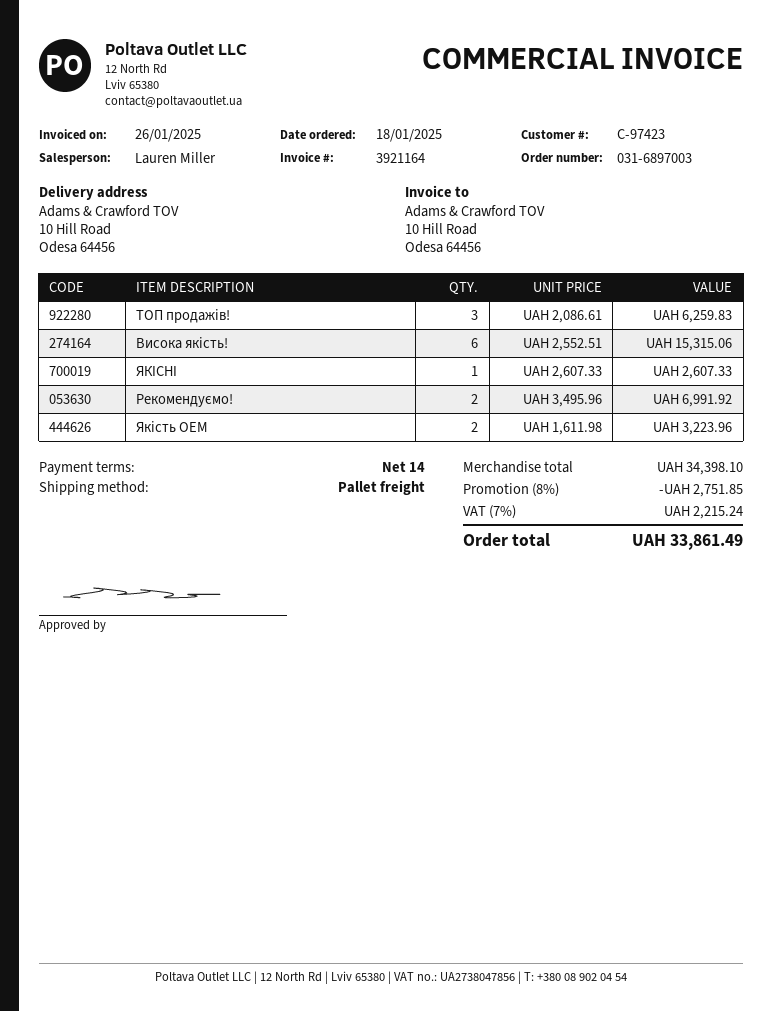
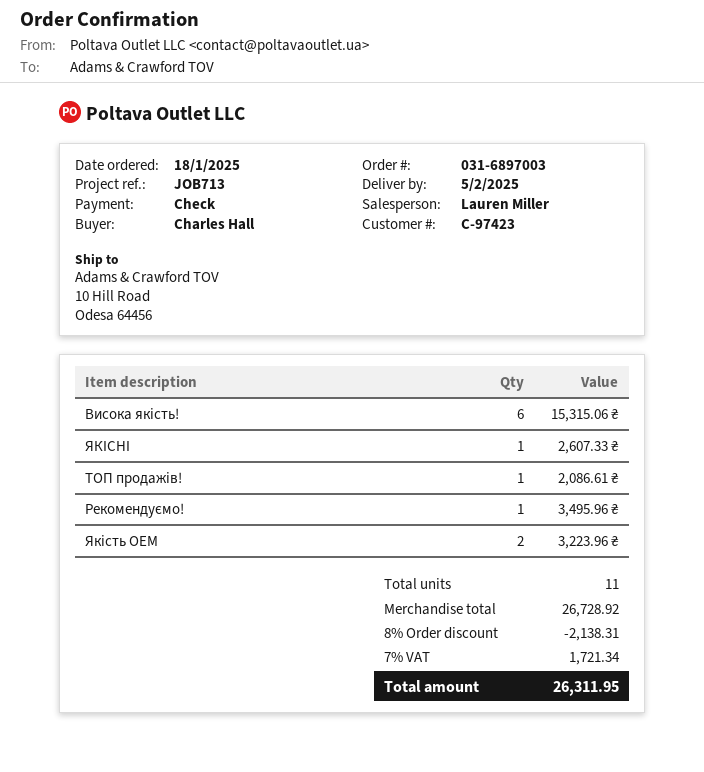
ТОП продажів!: 3 for 6259.83 -> 1 for 2086.61
Рекомендуємо!: 2 for 6991.92 -> 1 for 3495.96
subtotal: 34398.10 -> 26728.92
discount: 8% = 2751.85 -> 8% = 2138.31
tax: 7% = 2215.24 -> 7% = 1721.34
total: 33861.49 -> 26311.95

